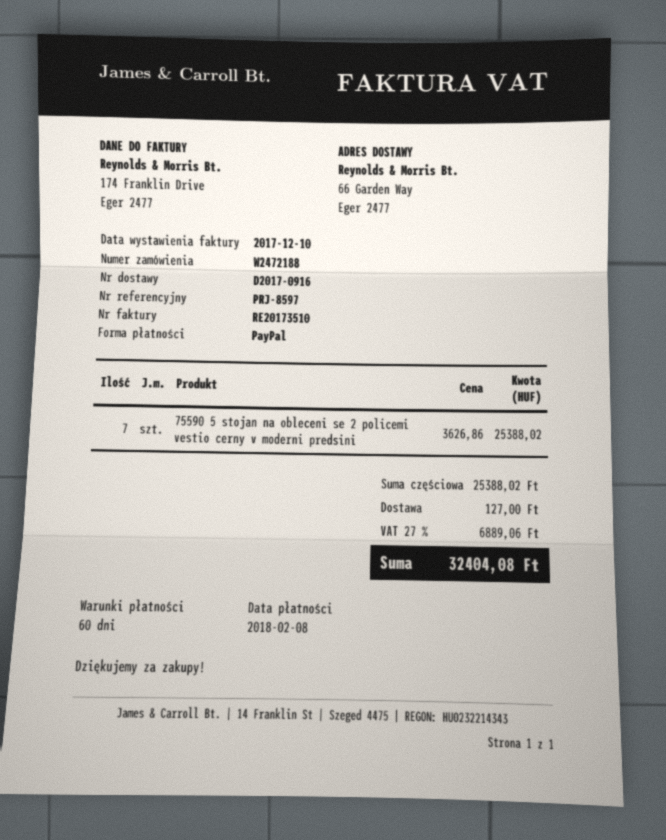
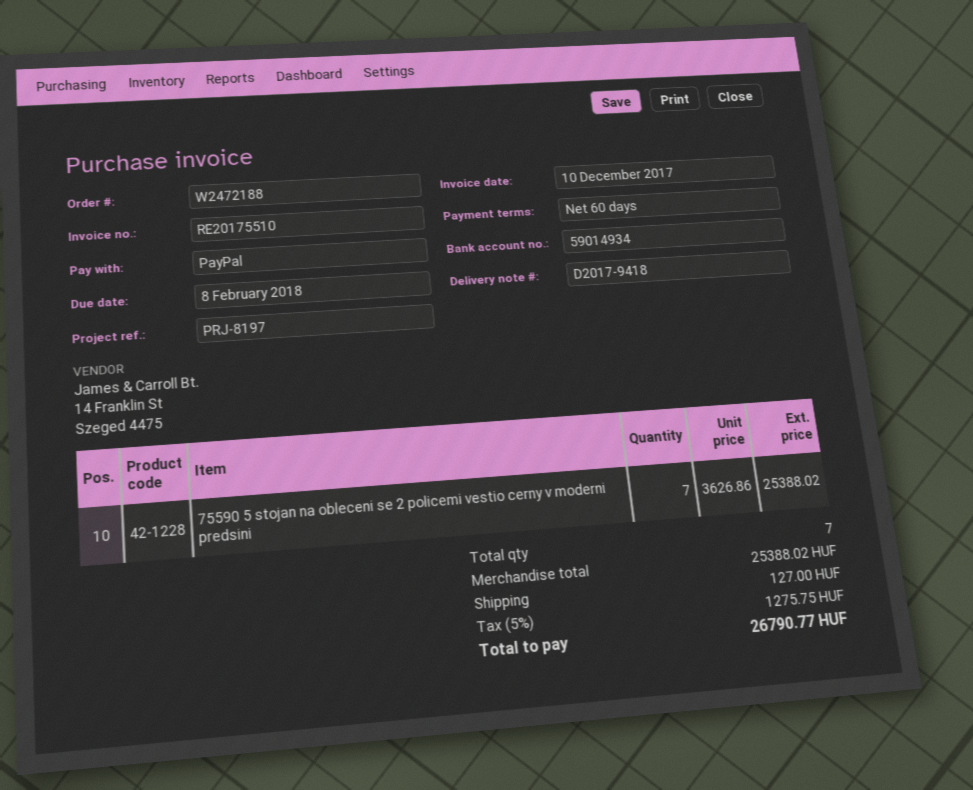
delivery note number: D2017-0916 -> D2017-9418
invoice number: RE20173510 -> RE20175510
reference: PRJ-8597 -> PRJ-8197
tax: 27% = 6889.06 -> 5% = 1275.75
total: 32404.08 -> 26790.77

